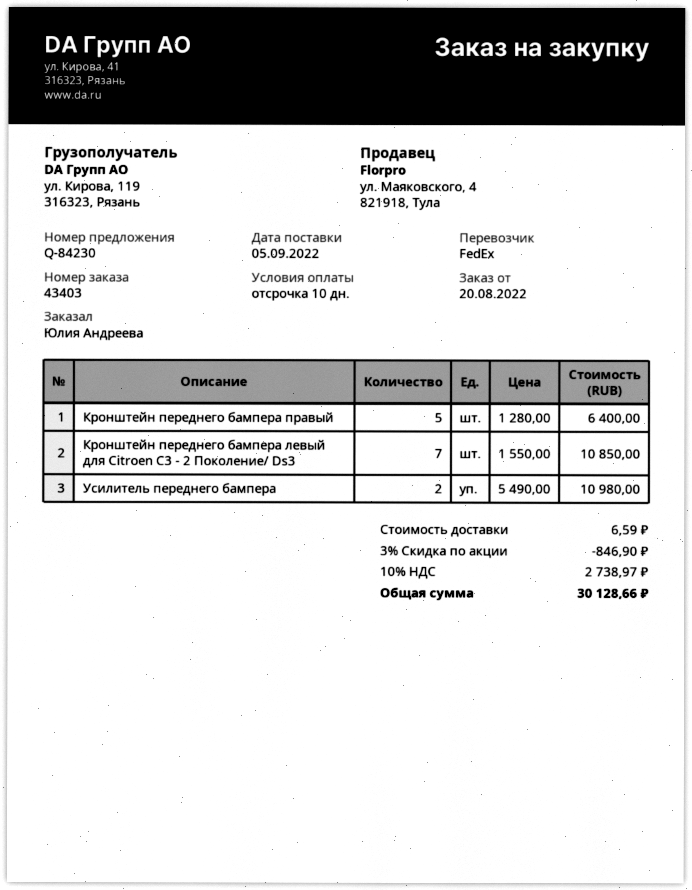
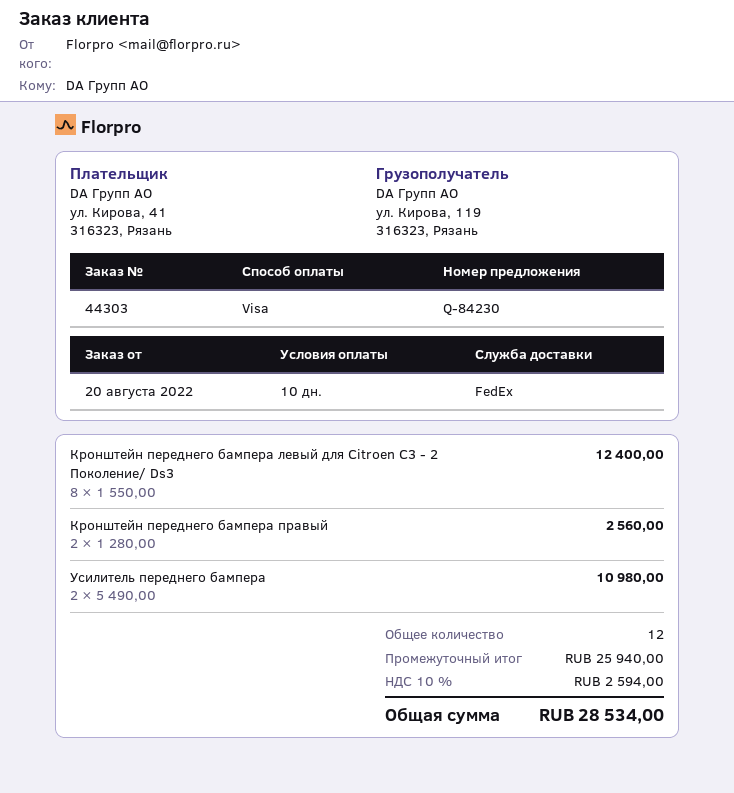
order number: 43403 -> 44303
Кронштейн переднего бампера правый: 5 x 1280.00 = 6400.00 -> 2 x 1280.00 = 2560.00
Кронштейн переднего бампера левый для Citroen C3 - 2 Поколение/ Ds3: 7 x 1550.00 = 10850.00 -> 8 x 1550.00 = 12400.00
discount: 3% = 846.90 -> none
shipping: 6.59 -> none
tax: 10% = 2738.97 -> 10% = 2594.00
total: 30128.66 -> 28534.00

